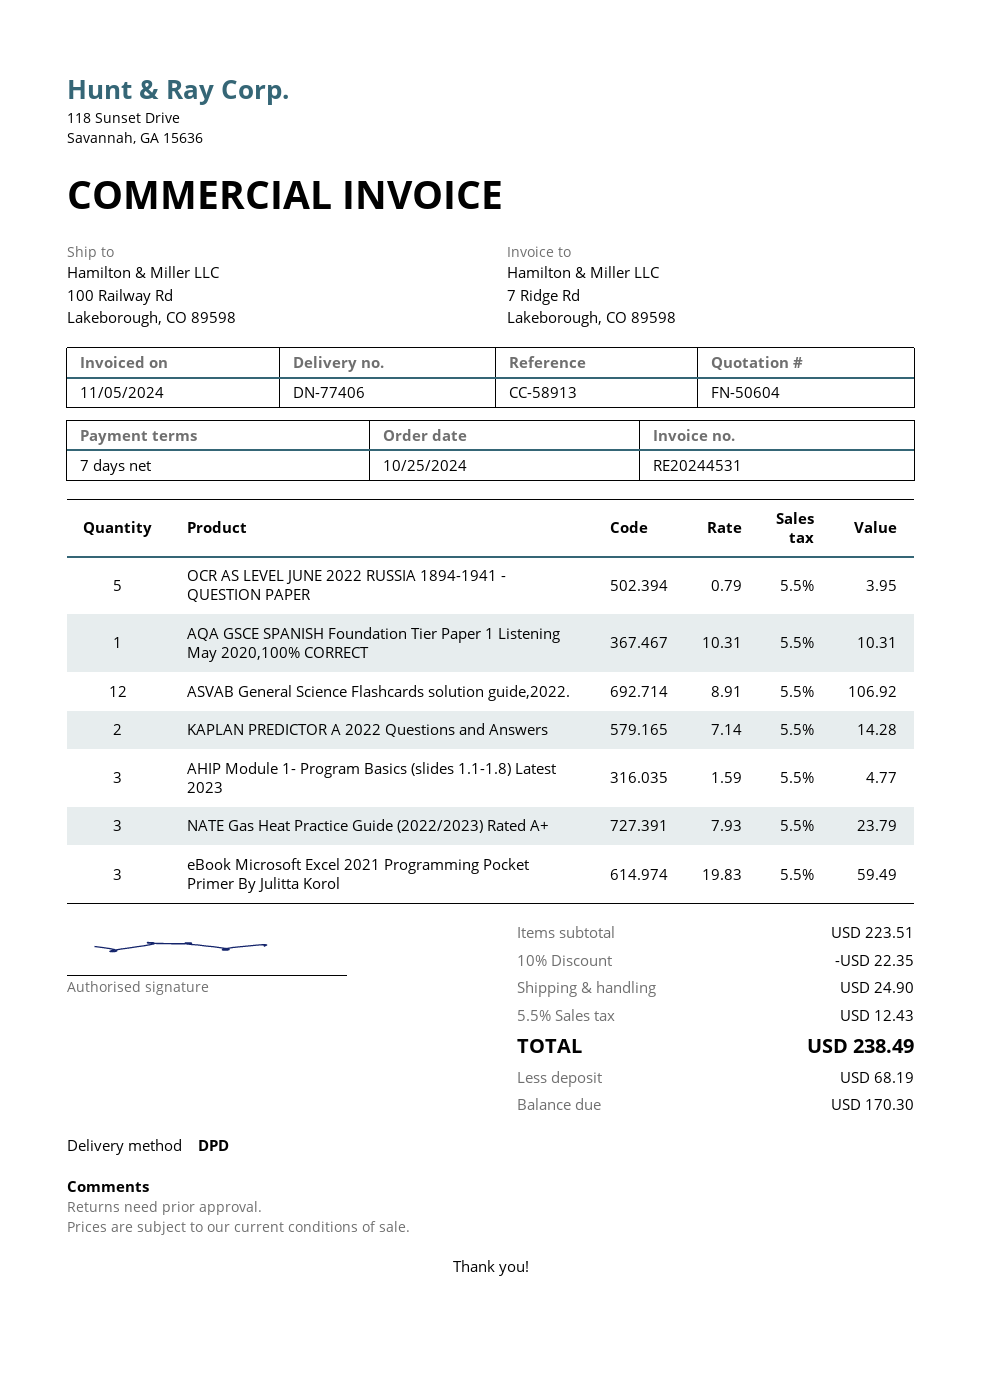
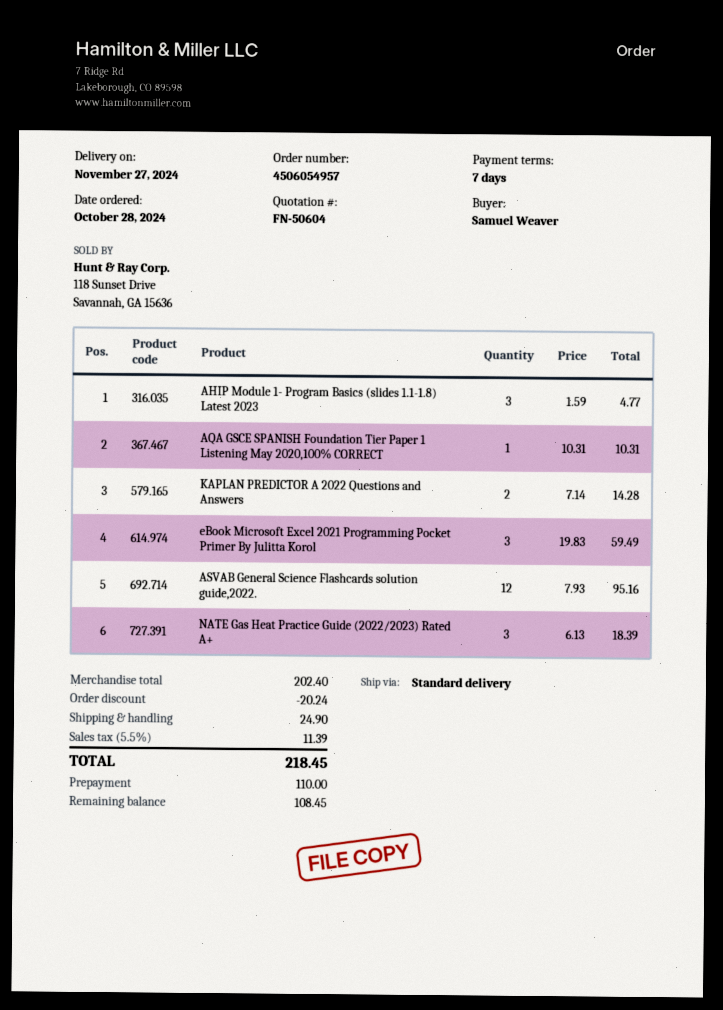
order date: 2024-10-25 -> 2024-10-28
shipping method: DPD -> standard
OCR AS LEVEL JUNE 2022 RUSSIA 1894-1941 - QUESTION PAPER: 5 x 0.79 = 3.95 -> none
ASVAB General Science Flashcards solution guide,2022.: 12 x 8.91 = 106.92 -> 12 x 7.93 = 95.16
NATE Gas Heat Practice Guide (2022/2023) Rated A+: 3 x 7.93 = 23.79 -> 3 x 6.13 = 18.39
subtotal: 223.51 -> 202.40
discount: 22.35 -> 20.24
tax: 5.5% = 12.43 -> 5.5% = 11.39
total: 238.49 -> 218.45
deposit: 68.19 -> 110.00
balance: 170.30 -> 108.45

